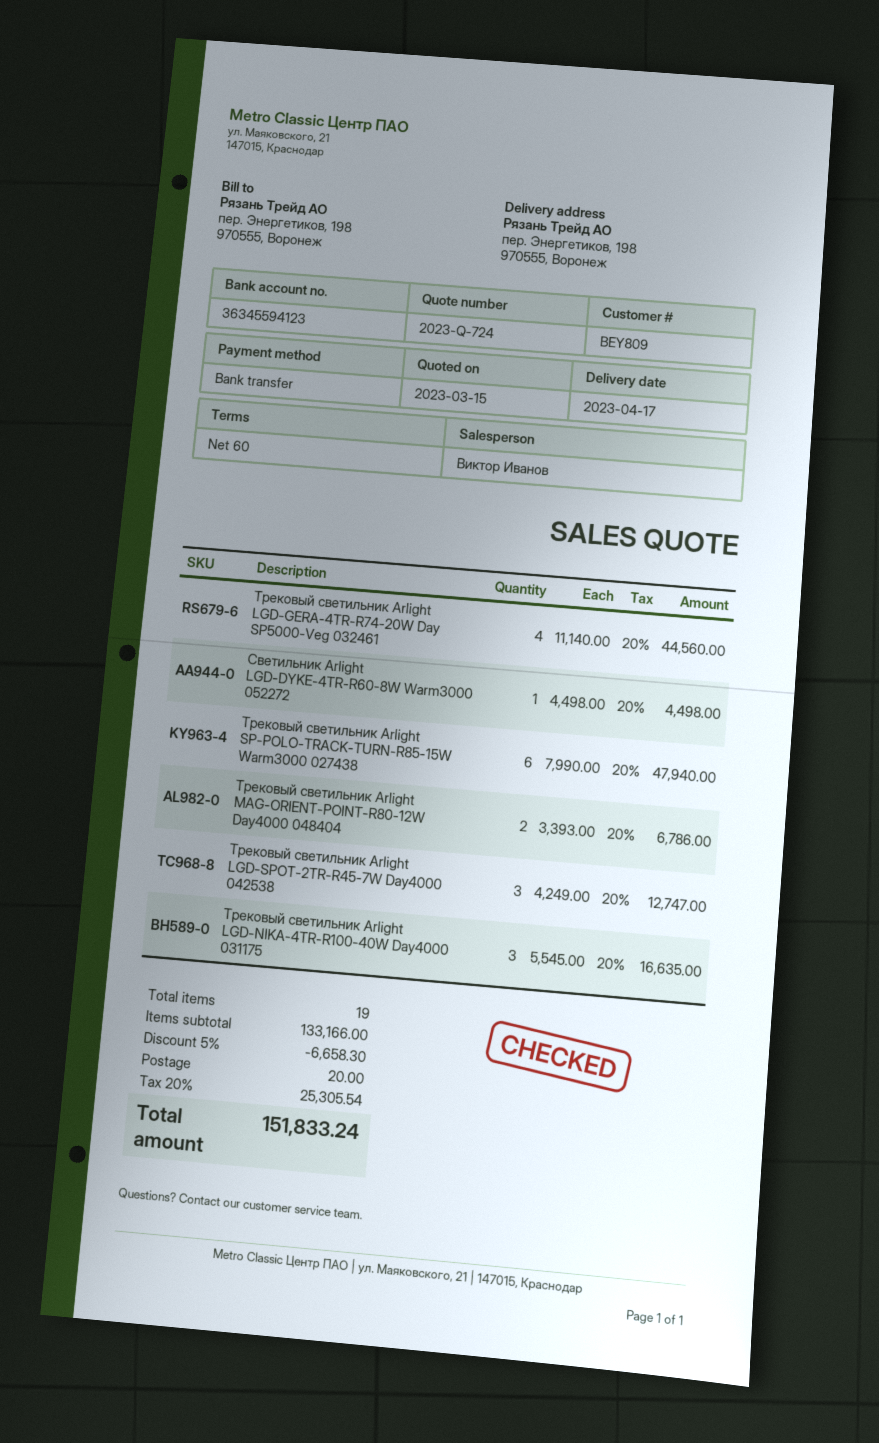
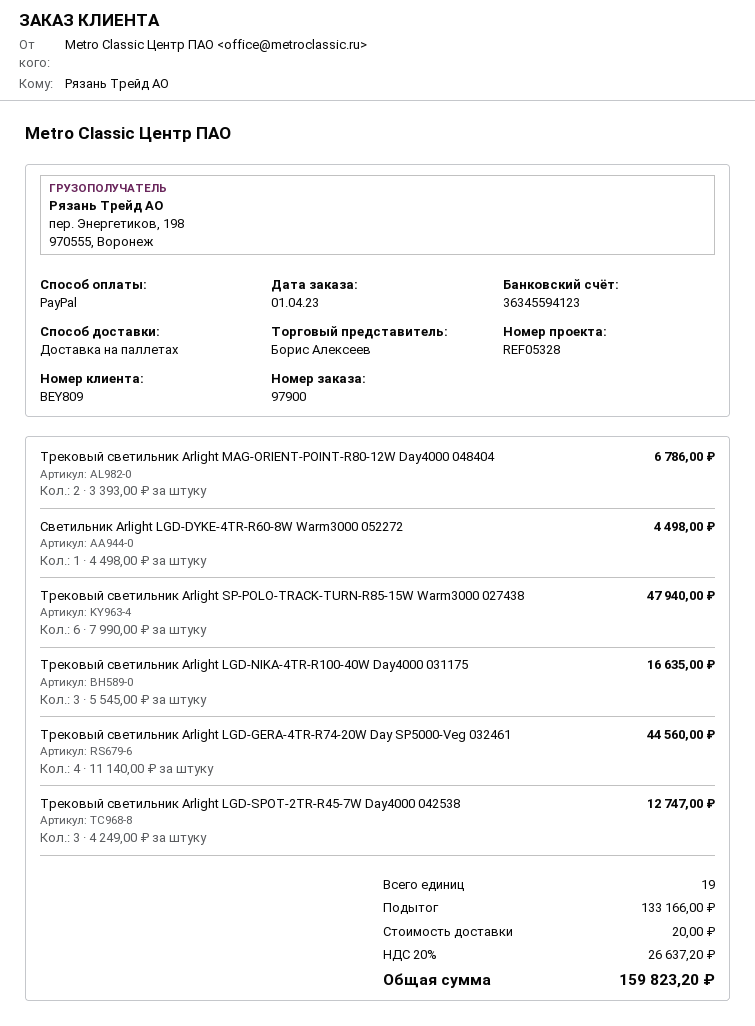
sales rep: Виктор Иванов -> Борис Алексеев
payment method: bank transfer -> PayPal
discount: 5% = 6658.30 -> none
tax: 20% = 25305.54 -> 20% = 26637.20
total: 151833.24 -> 159823.20

